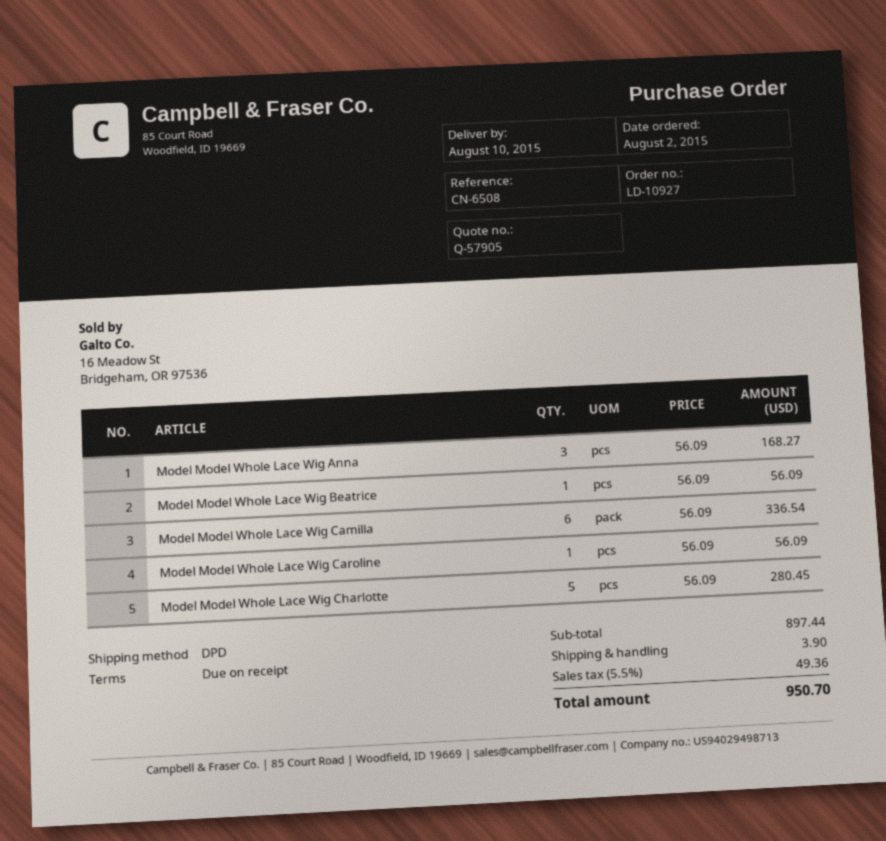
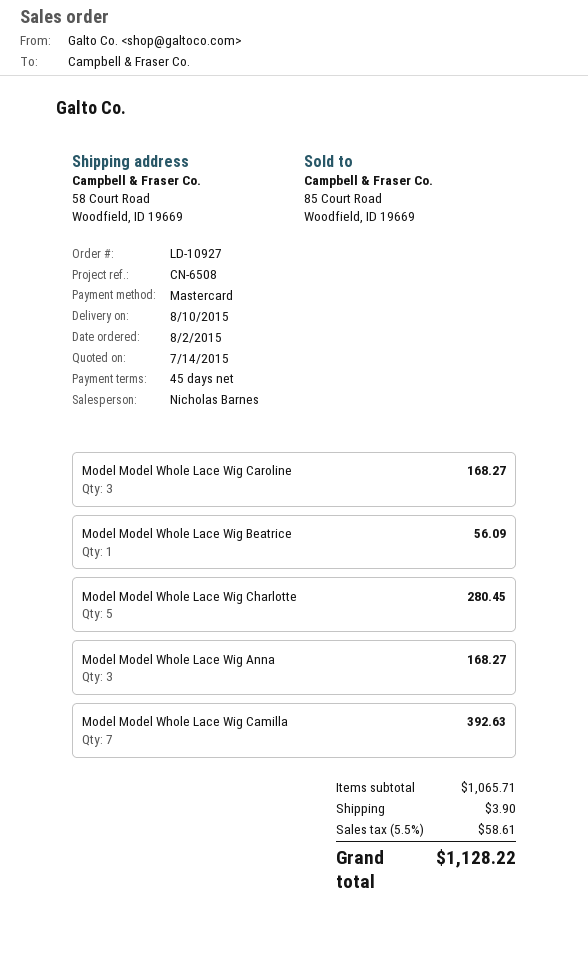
payment terms: on receipt -> 45 days
Model Model Whole Lace Wig Camilla: 6 for 336.54 -> 7 for 392.63
Model Model Whole Lace Wig Caroline: 1 for 56.09 -> 3 for 168.27
subtotal: 897.44 -> 1065.71
tax: 5.5% = 49.36 -> 5.5% = 58.61
total: 950.70 -> 1128.22

